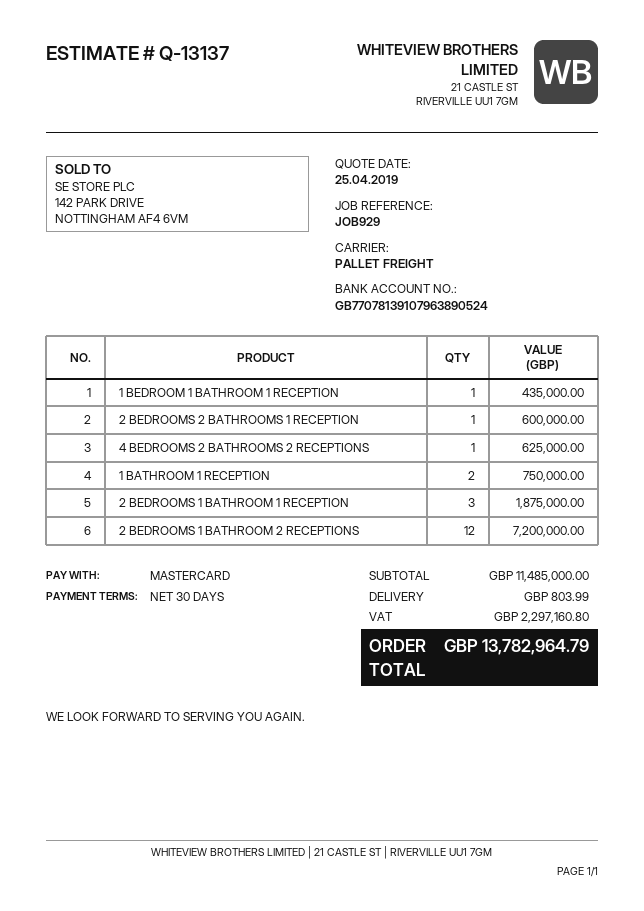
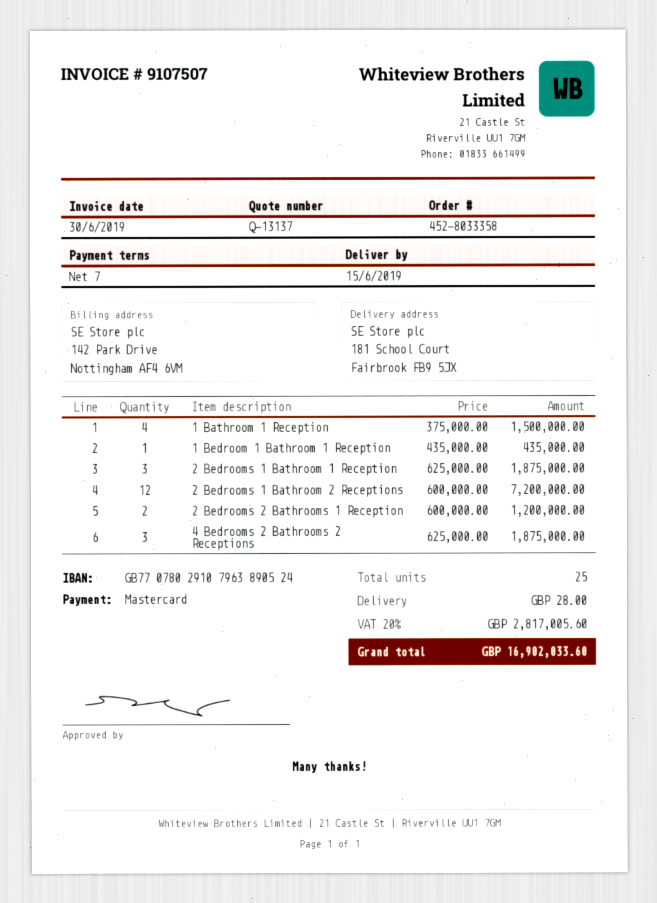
payment terms: 30 days -> 7 days
bank account: GB77078139107963890524 -> GB77078029107963890524
2 BEDROOMS 2 BATHROOMS 1 RECEPTION: 1 for 600000.00 -> 2 for 1200000.00
4 BEDROOMS 2 BATHROOMS 2 RECEPTIONS: 1 for 625000.00 -> 3 for 1875000.00
1 BATHROOM 1 RECEPTION: 2 for 750000.00 -> 4 for 1500000.00
shipping: 803.99 -> 28.00
tax: 2297160.80 -> 2817005.60
total: 13782964.79 -> 16902033.60

